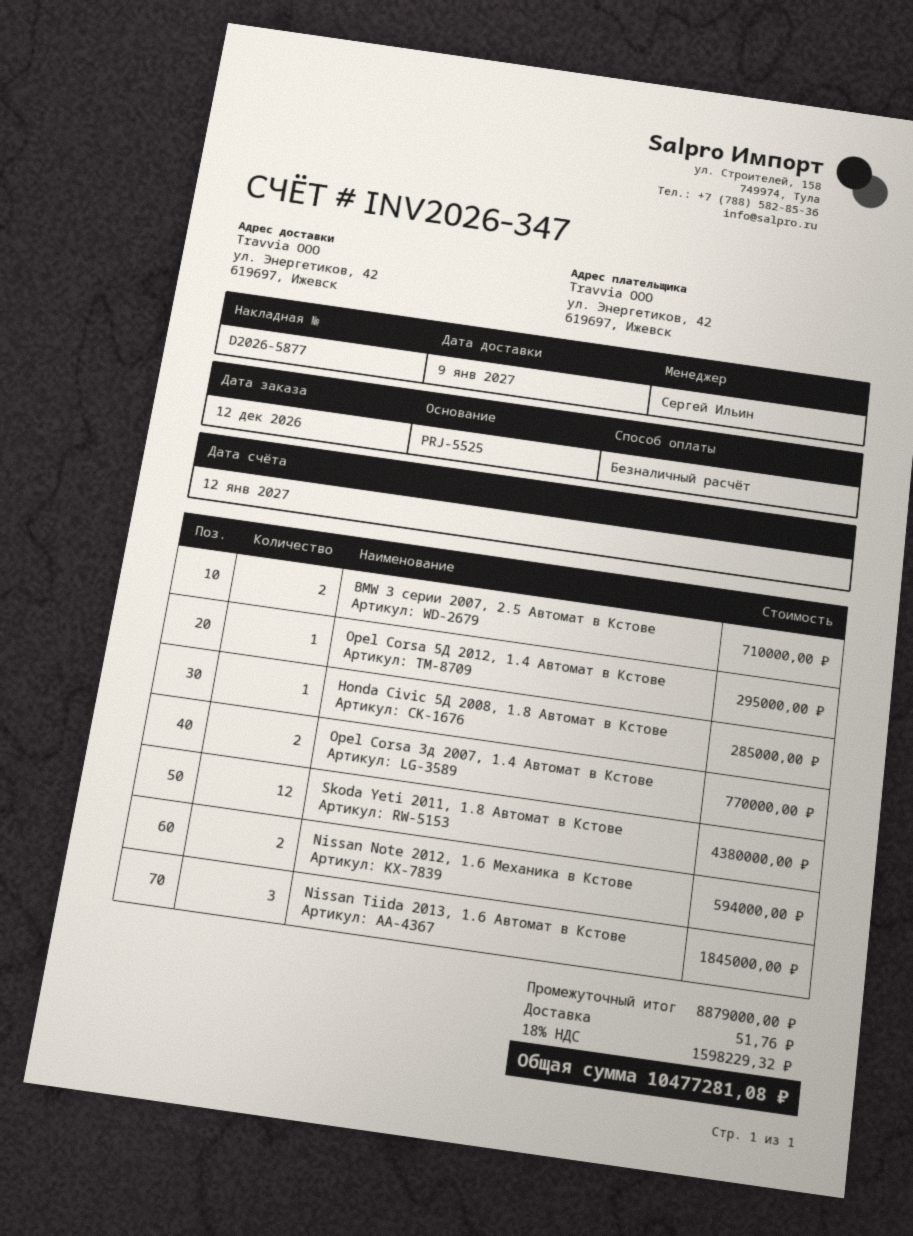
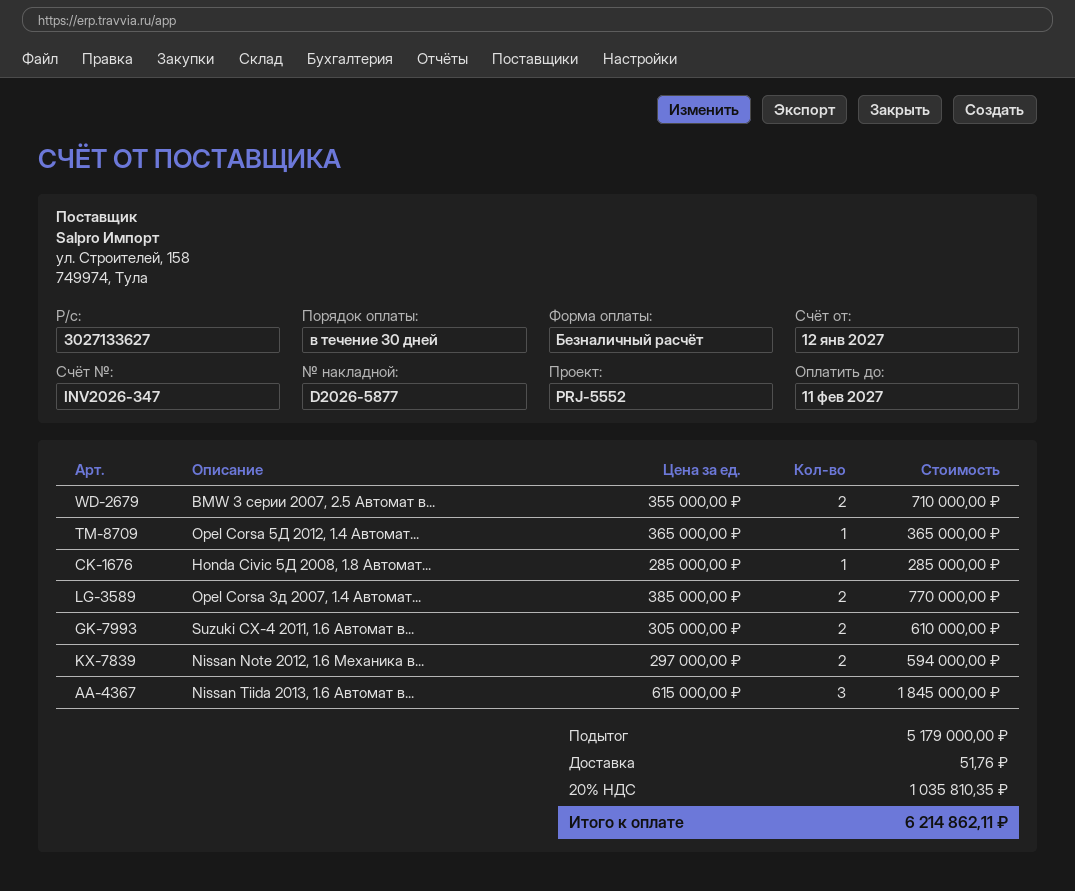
reference: PRJ-5525 -> PRJ-5552
Opel Corsa 5Д 2012, 1.4 Автомат в Кстове: 1 for 295000.00 -> 1 for 365000.00
Skoda Yeti 2011, 1.8 Автомат в Кстове: 12 for 4380000.00 -> none
Suzuki СХ-4 2011, 1.6 Автомат в...: none -> 2 for 610000.00
subtotal: 8879000.00 -> 5179000.00
tax: 18% = 1598229.32 -> 20% = 1035810.35
total: 10477281.08 -> 6214862.11

